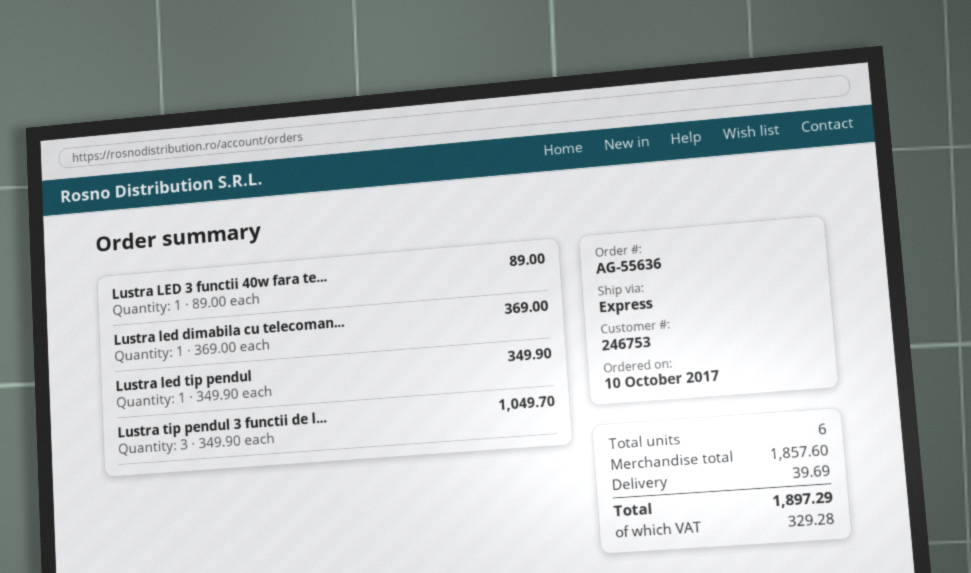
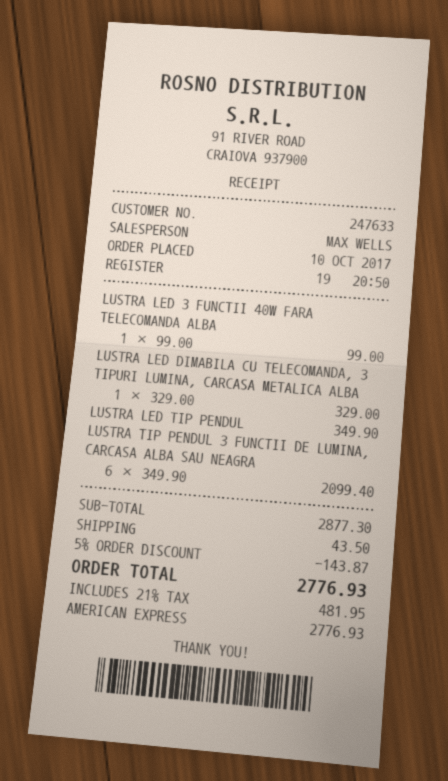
customer number: 246753 -> 247633
Lustra LED 3 functii 40w fara te...: 1 x 89.00 = 89.00 -> 1 x 99.00 = 99.00
Lustra led dimabila cu telecoman...: 1 x 369.00 = 369.00 -> 1 x 329.00 = 329.00
Lustra tip pendul 3 functii de l...: 3 x 349.90 = 1049.70 -> 6 x 349.90 = 2099.40
subtotal: 1857.60 -> 2877.30
discount: none -> 5% = 143.87
shipping: 39.69 -> 43.50
tax: 329.28 -> 481.95
total: 1897.29 -> 2776.93

